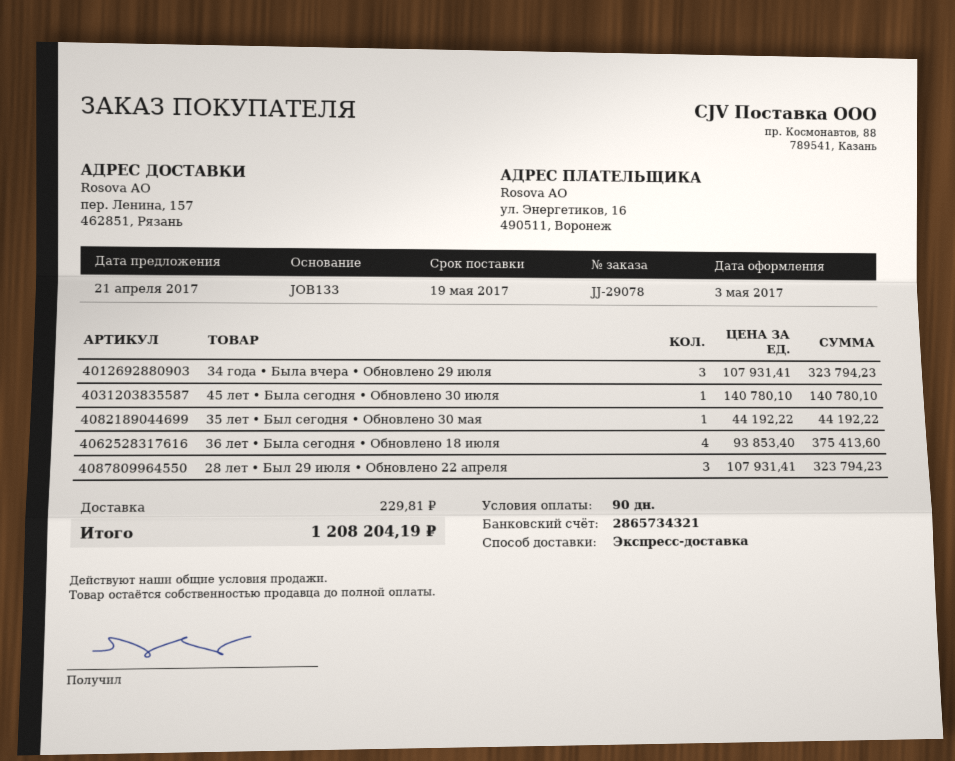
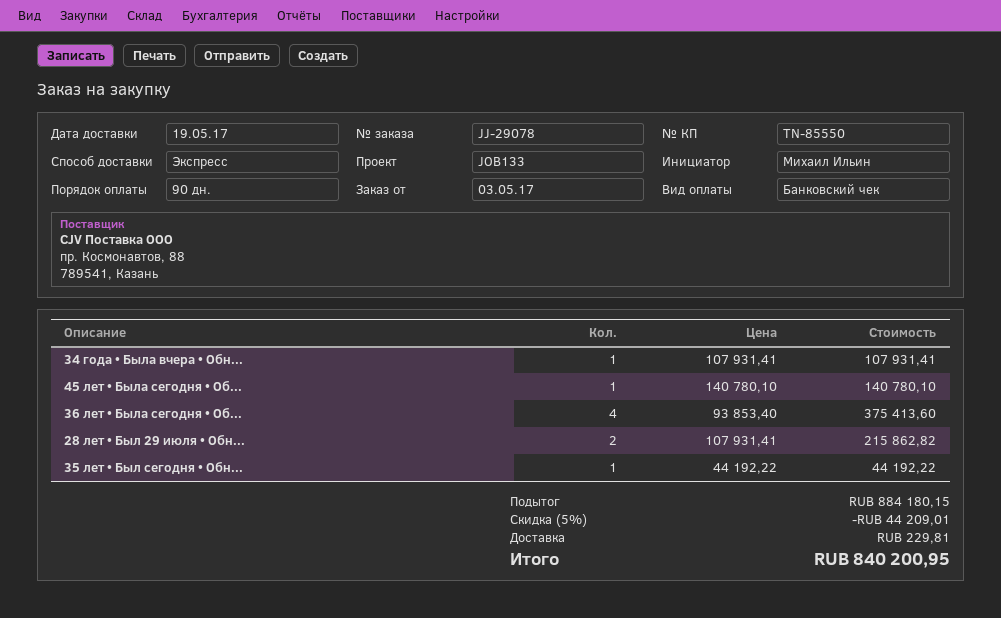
34 года • Была вчера • Обновлено 29 июля: 3 x 107931.41 = 323794.23 -> 1 x 107931.41 = 107931.41
28 лет • Был 29 июля • Обновлено 22 апреля: 3 x 107931.41 = 323794.23 -> 2 x 107931.41 = 215862.82
discount: none -> 5% = 44209.01
total: 1208204.19 -> 840200.95

